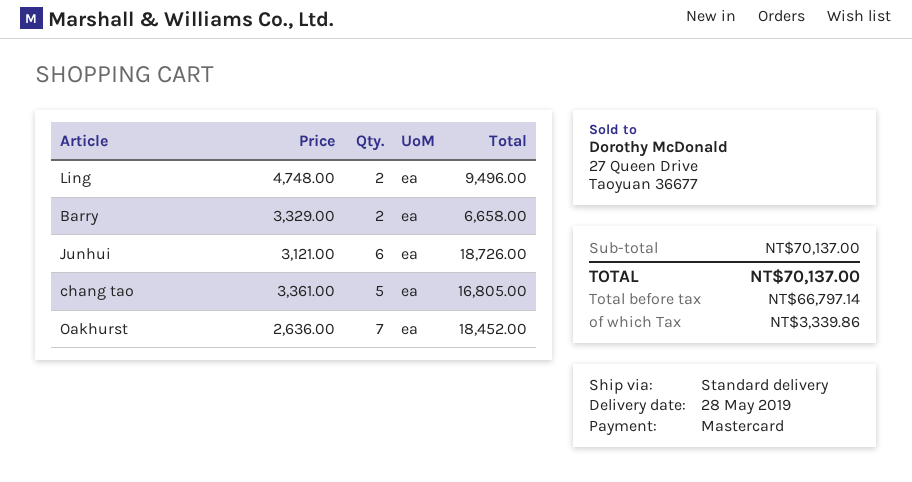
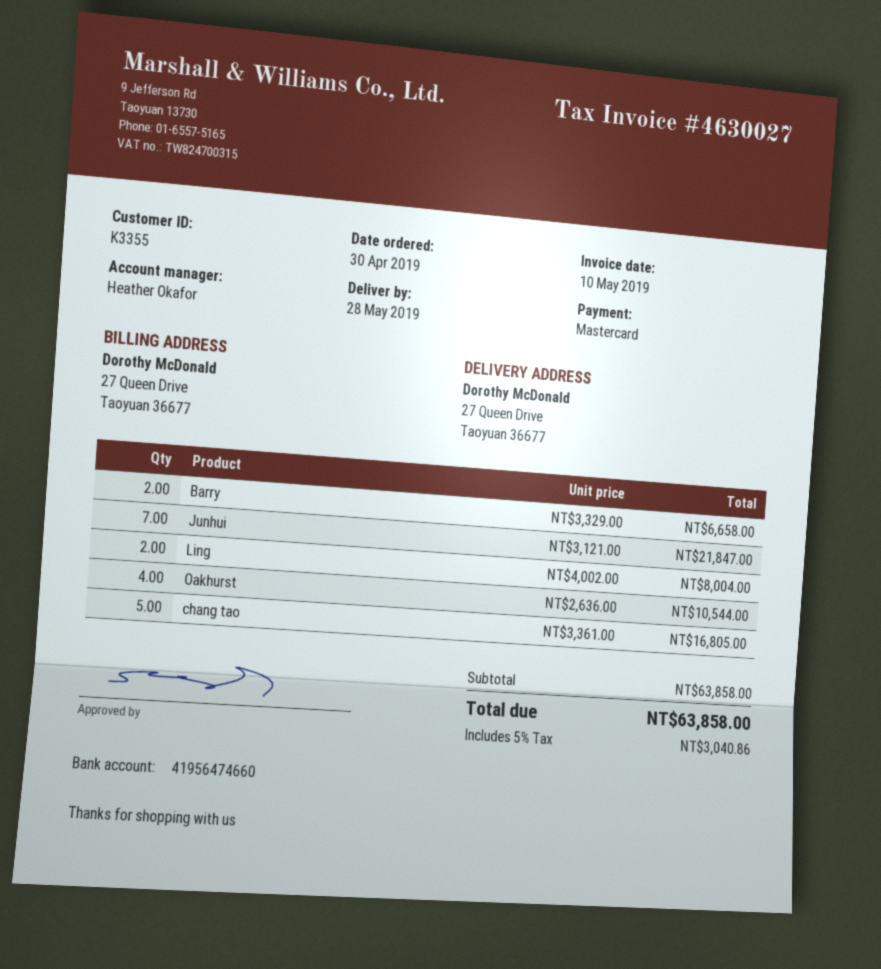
Ling: 2 x 4748.00 = 9496.00 -> 2 x 4002.00 = 8004.00
Junhui: 6 x 3121.00 = 18726.00 -> 7 x 3121.00 = 21847.00
Oakhurst: 7 x 2636.00 = 18452.00 -> 4 x 2636.00 = 10544.00
subtotal: 70137.00 -> 63858.00
tax: 3339.86 -> 3040.86
total: 70137.00 -> 63858.00

